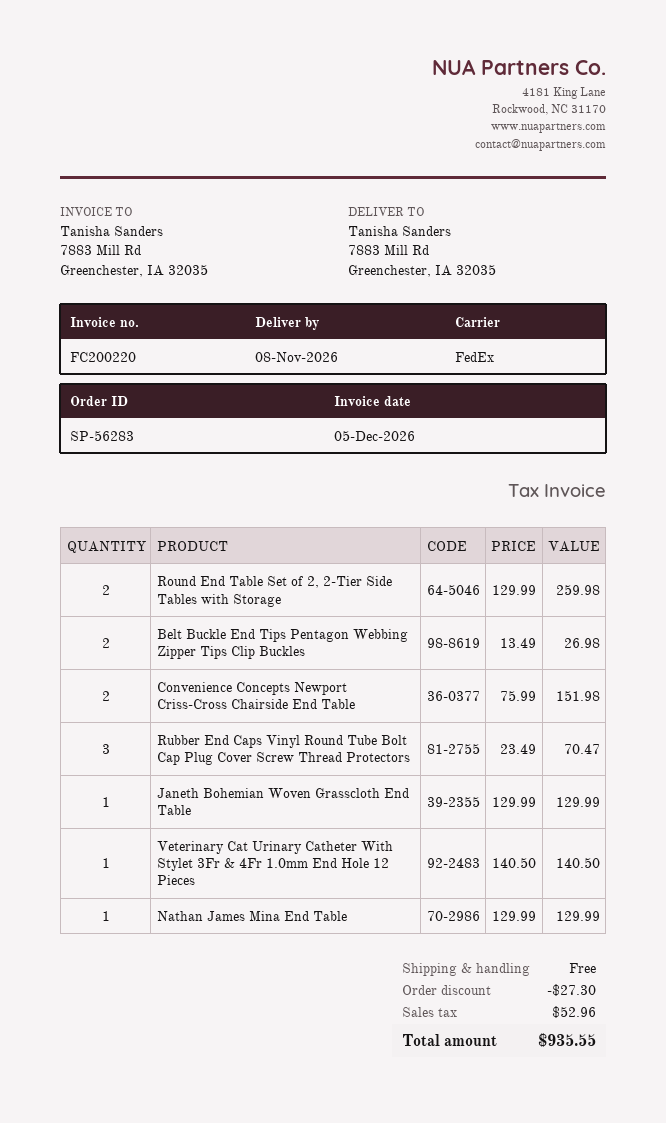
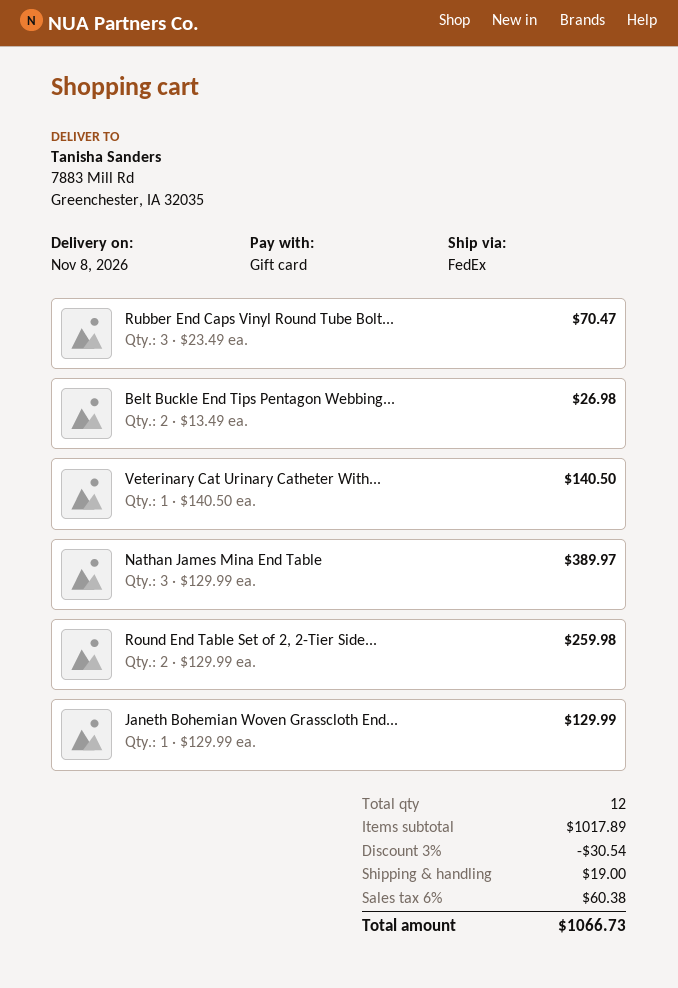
Convenience Concepts Newport Criss-Cross Chairside End Table: 2 x 75.99 = 151.98 -> none
Nathan James Mina End Table: 1 x 129.99 = 129.99 -> 3 x 129.99 = 389.97
discount: 27.30 -> 30.54
shipping: 0.00 -> 19.00
tax: 52.96 -> 60.38
total: 935.55 -> 1066.73

